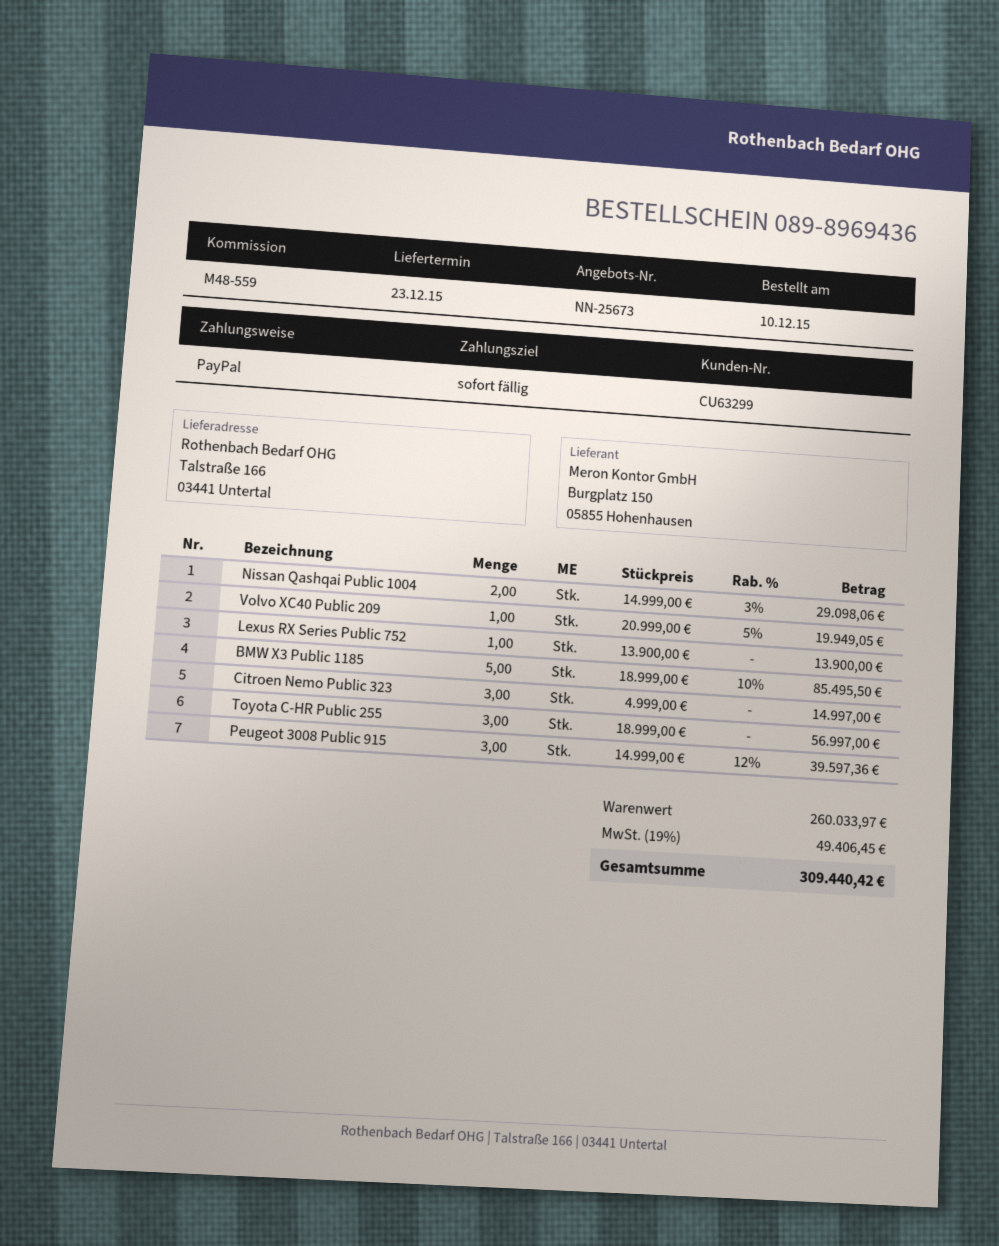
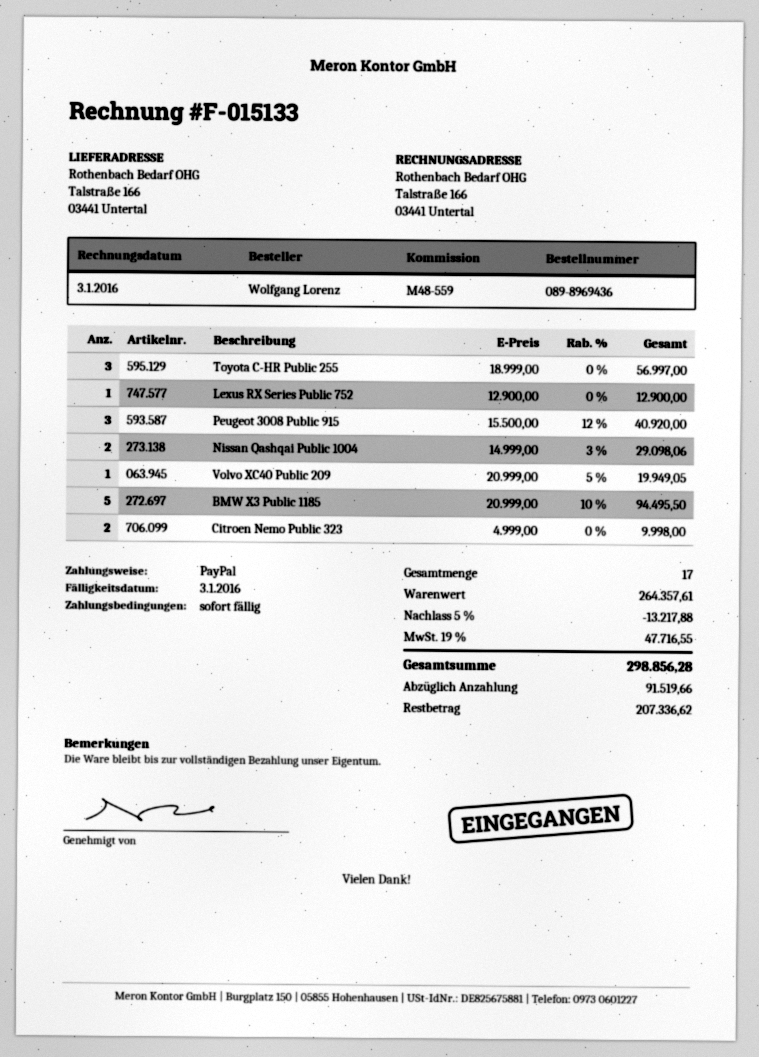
Lexus RX Series Public 752: 1 x 13900.00 = 13900.00 -> 1 x 12900.00 = 12900.00
BMW X3 Public 1185: 5 x 18999.00 - 10% = 85495.50 -> 5 x 20999.00 - 10% = 94495.50
Citroen Nemo Public 323: 3 x 4999.00 = 14997.00 -> 2 x 4999.00 = 9998.00
Peugeot 3008 Public 915: 3 x 14999.00 - 12% = 39597.36 -> 3 x 15500.00 - 12% = 40920.00
subtotal: 260033.97 -> 264357.61
discount: none -> 5% = 13217.88
tax: 19% = 49406.45 -> 19% = 47716.55
total: 309440.42 -> 298856.28

